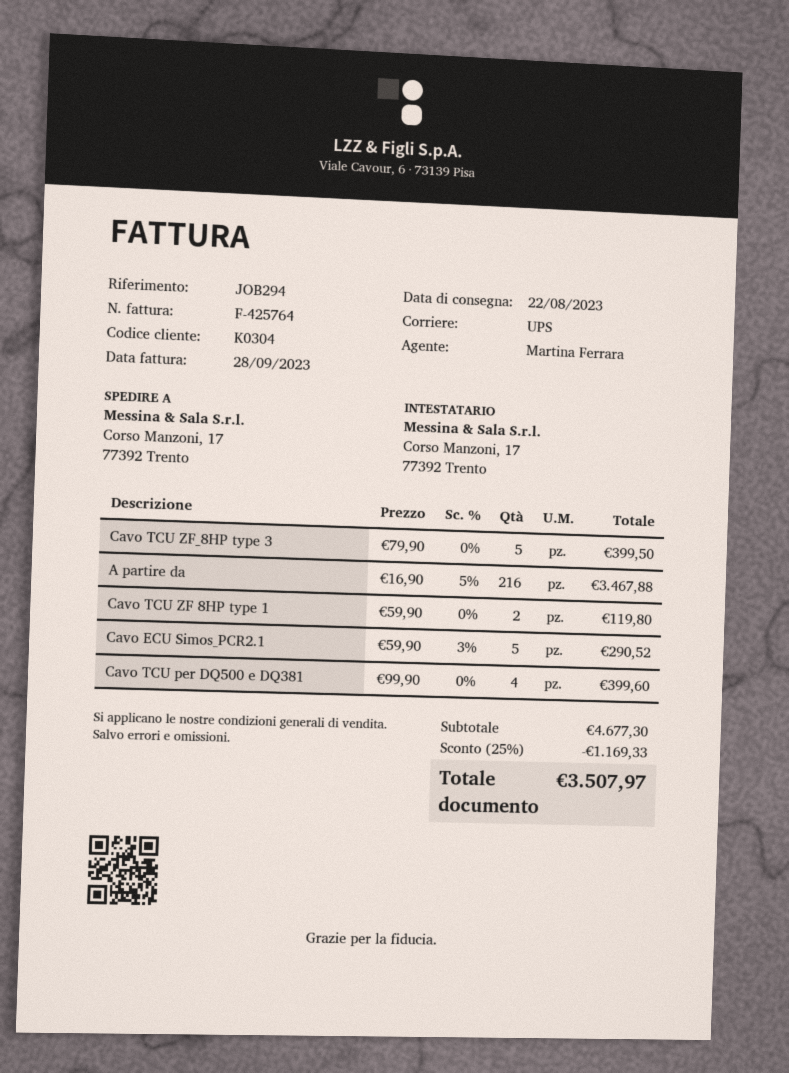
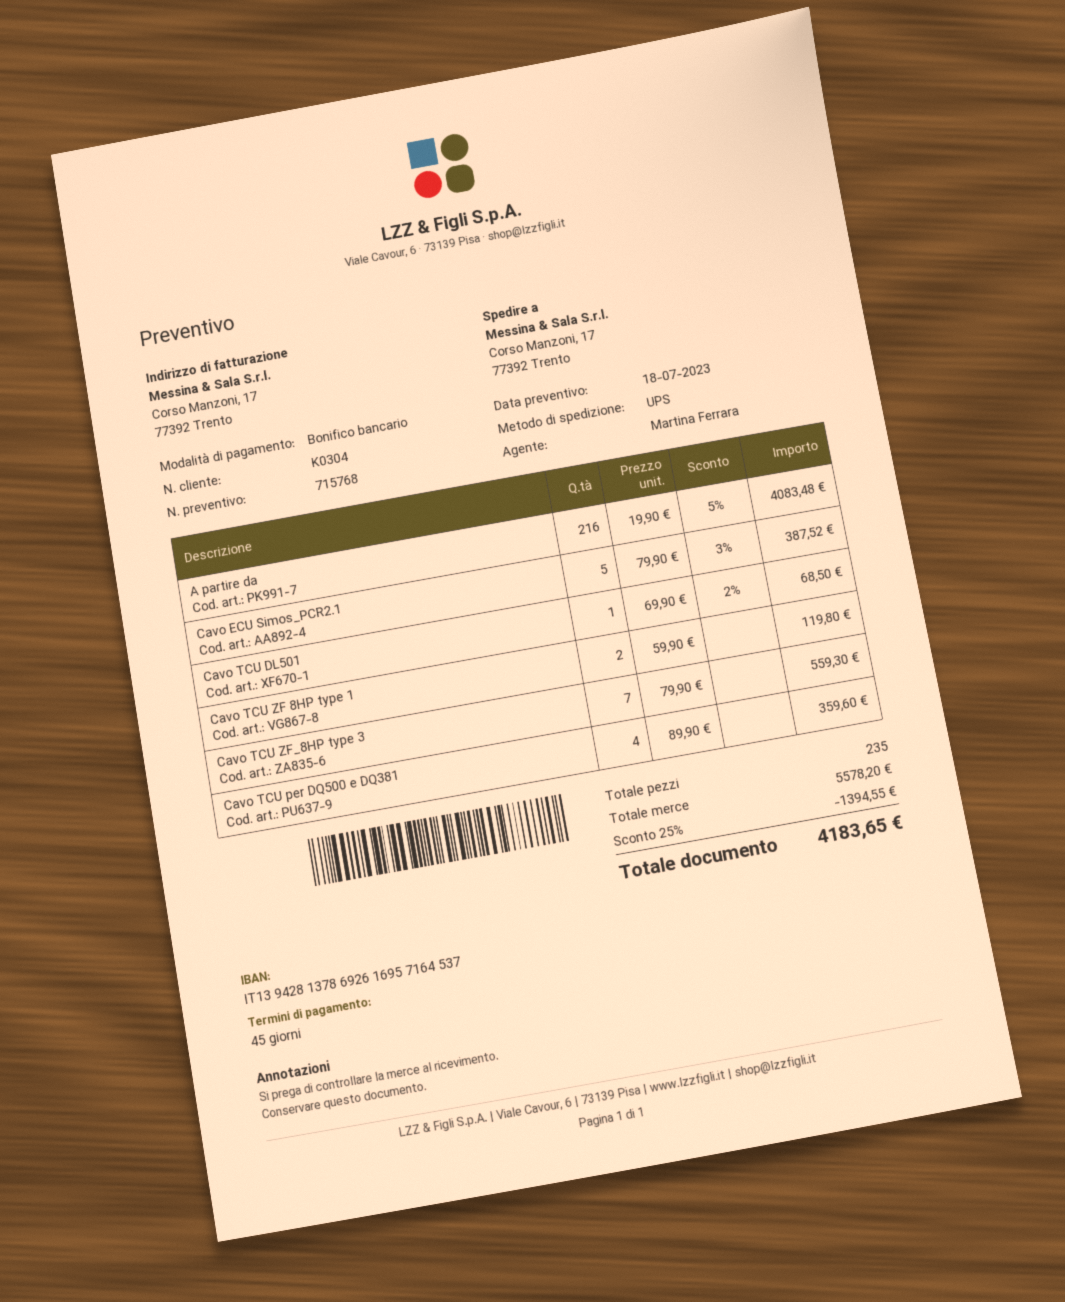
Cavo TCU ZF_8HP type 3: 5 x 79.90 = 399.50 -> 7 x 79.90 = 559.30
A partire da: 216 x 16.90 - 5% = 3467.88 -> 216 x 19.90 - 5% = 4083.48
Cavo ECU Simos_PCR2.1: 5 x 59.90 - 3% = 290.52 -> 5 x 79.90 - 3% = 387.52
Cavo TCU per DQ500 e DQ381: 4 x 99.90 = 399.60 -> 4 x 89.90 = 359.60
Cavo TCU DL501: none -> 1 x 69.90 - 2% = 68.50
subtotal: 4677.30 -> 5578.20
discount: 25% = 1169.33 -> 25% = 1394.55
total: 3507.97 -> 4183.65

